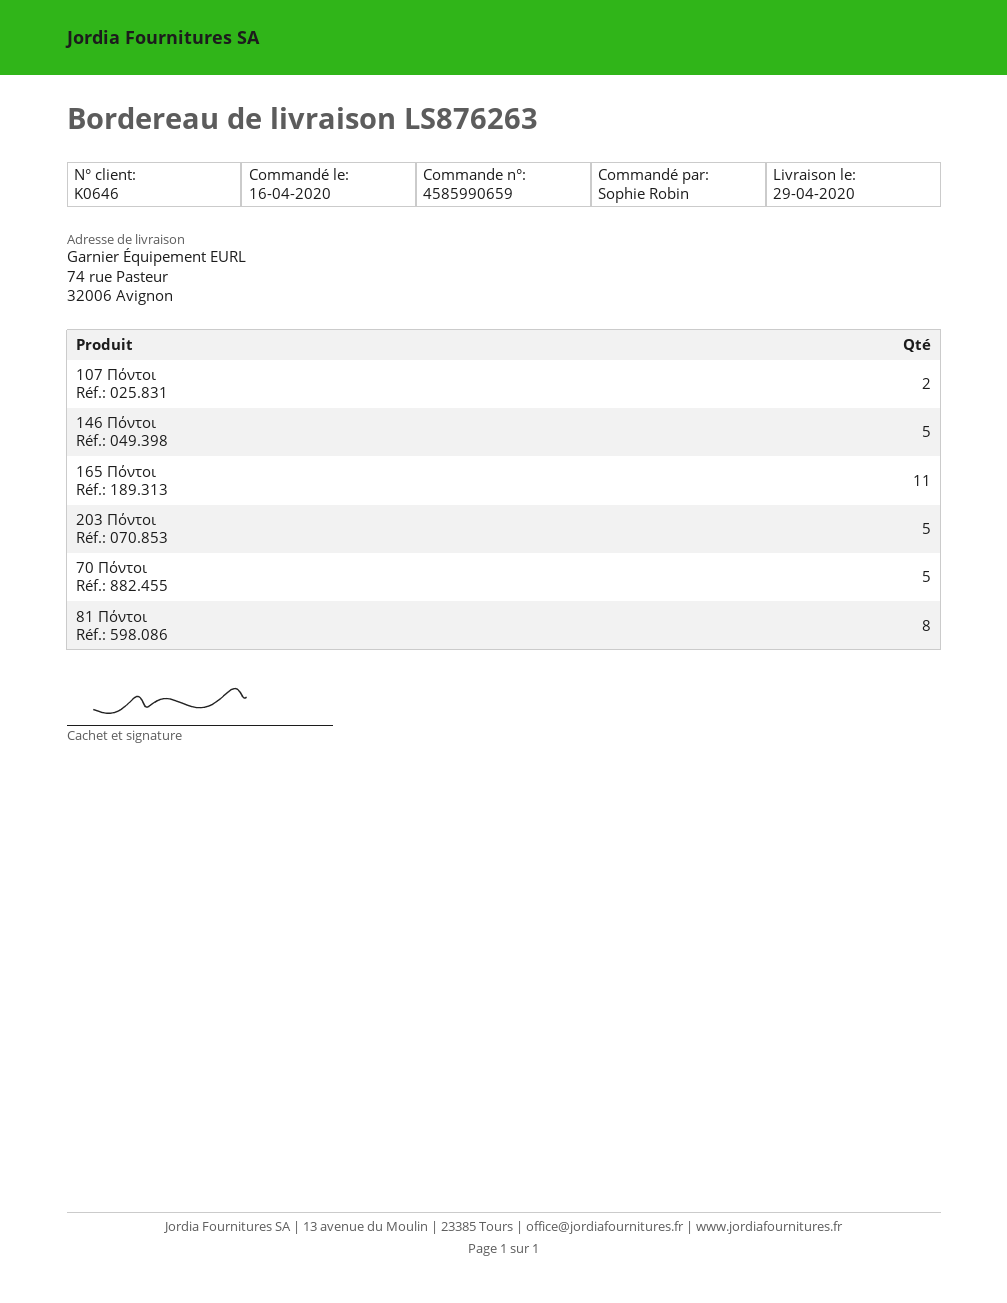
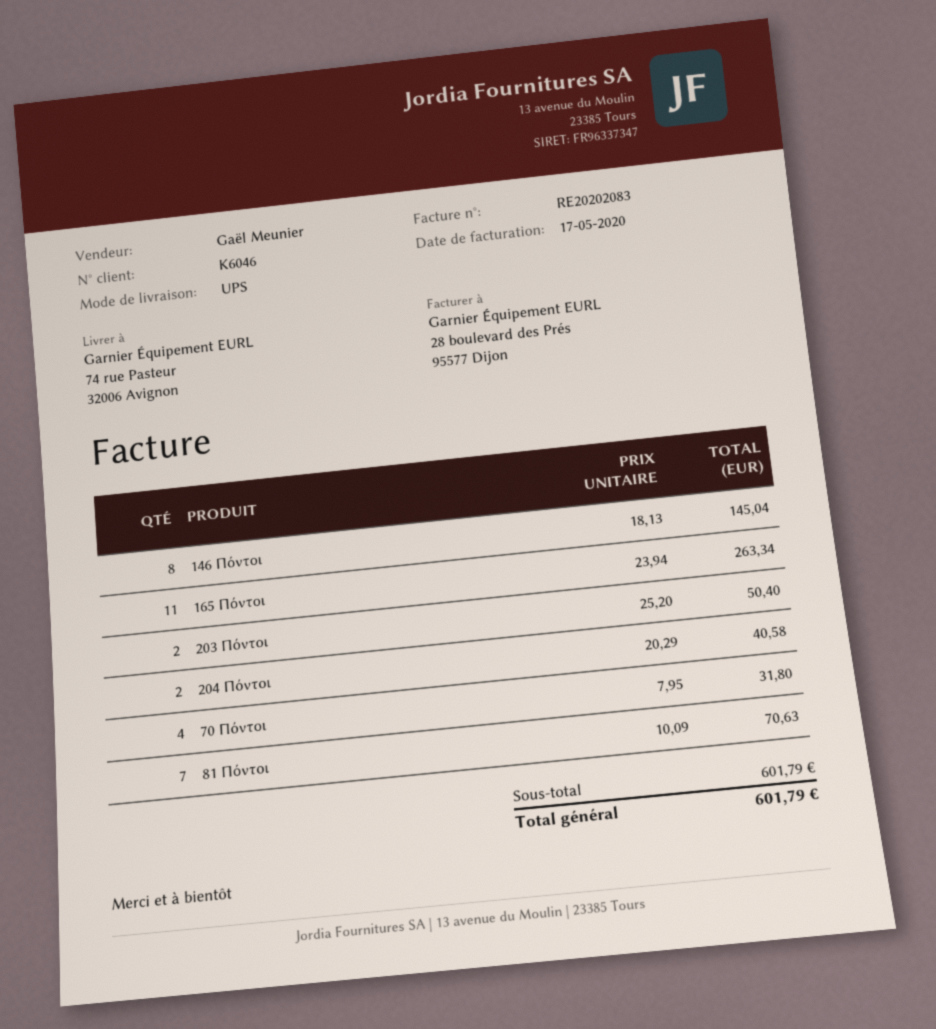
customer number: K0646 -> K6046
107 Πόντοι: 2 -> none
146 Πόντοι: 5 -> 8
203 Πόντοι: 5 -> 2
70 Πόντοι: 5 -> 4
81 Πόντοι: 8 -> 7
204 Πόντοι: none -> 2

